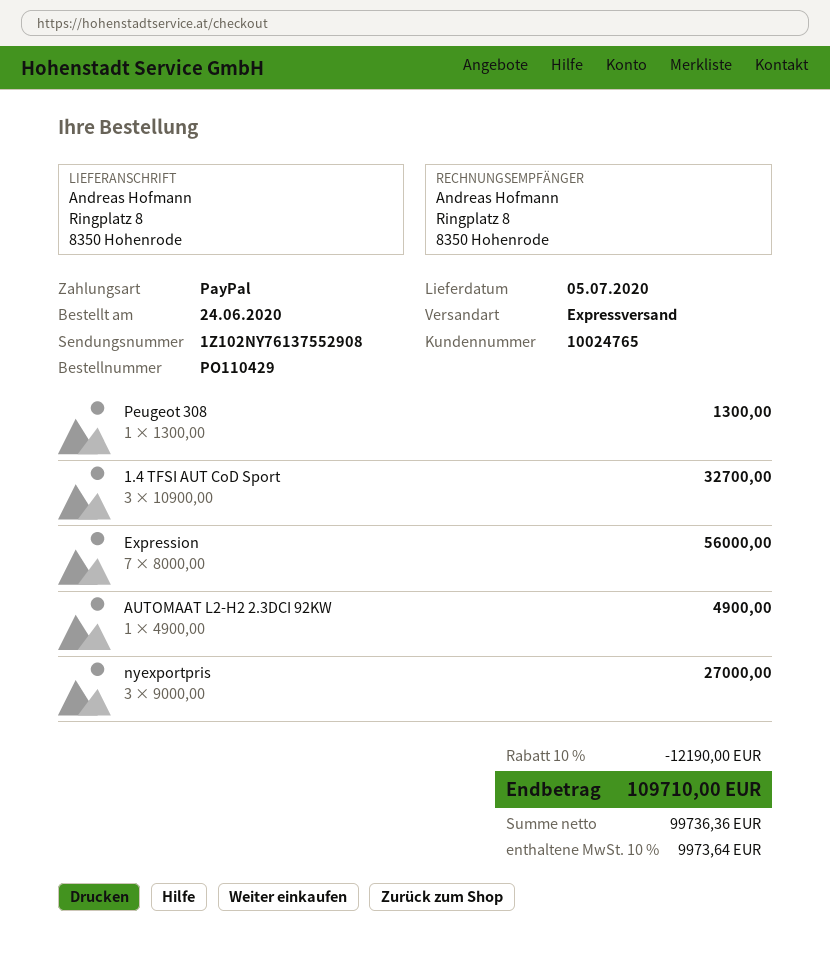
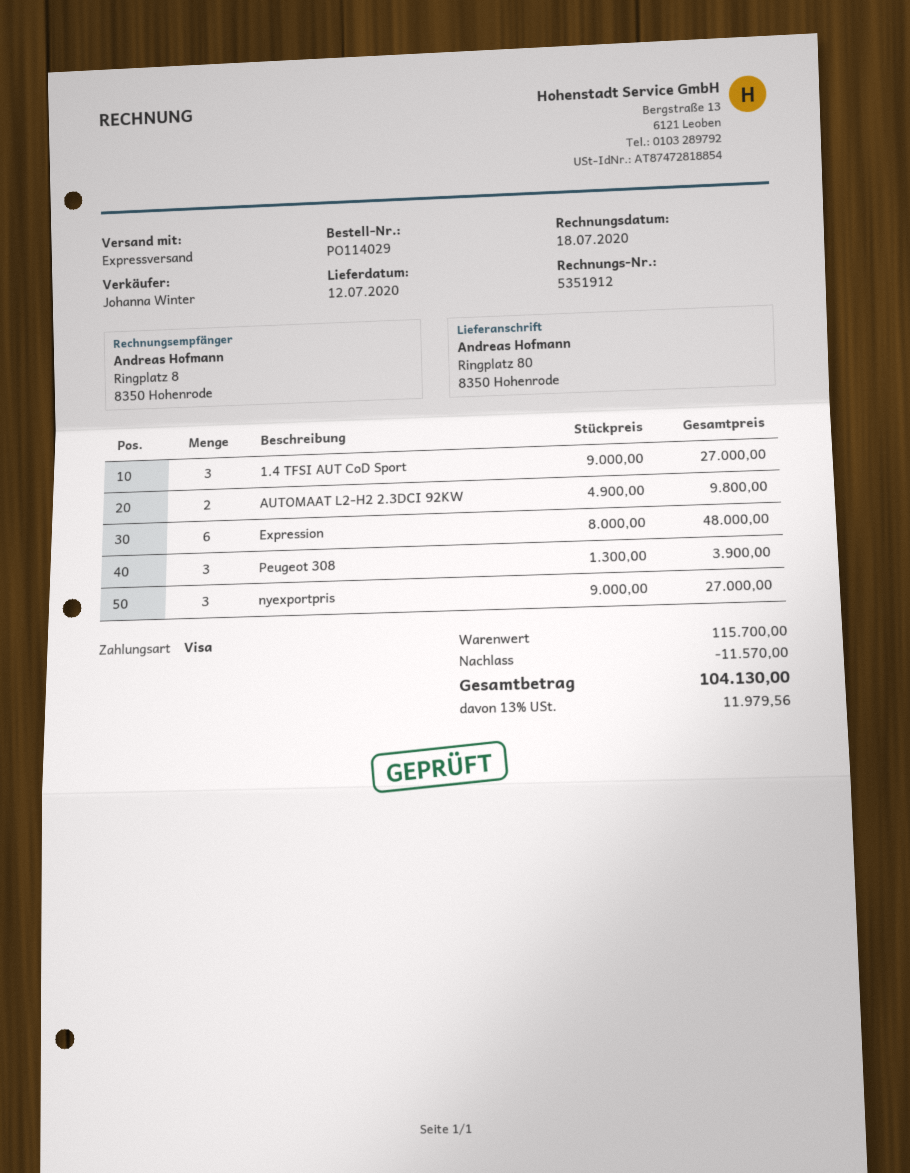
order number: PO110429 -> PO114029
delivery date: 2020-07-05 -> 2020-07-12
payment method: PayPal -> Visa
ship to: Ringplatz 8, 8350 Hohenrode -> Ringplatz 80, 8350 Hohenrode
Peugeot 308: 1 x 1300.00 = 1300.00 -> 3 x 1300.00 = 3900.00
1.4 TFSI AUT CoD Sport: 3 x 10900.00 = 32700.00 -> 3 x 9000.00 = 27000.00
Expression: 7 x 8000.00 = 56000.00 -> 6 x 8000.00 = 48000.00
AUTOMAAT L2-H2 2.3DCI 92KW: 1 x 4900.00 = 4900.00 -> 2 x 4900.00 = 9800.00
discount: 12190.00 -> 11570.00
tax: 10% = 9973.64 -> 13% = 11979.56
total: 109710.00 -> 104130.00

